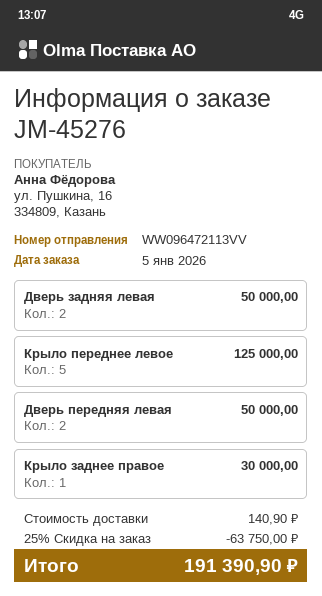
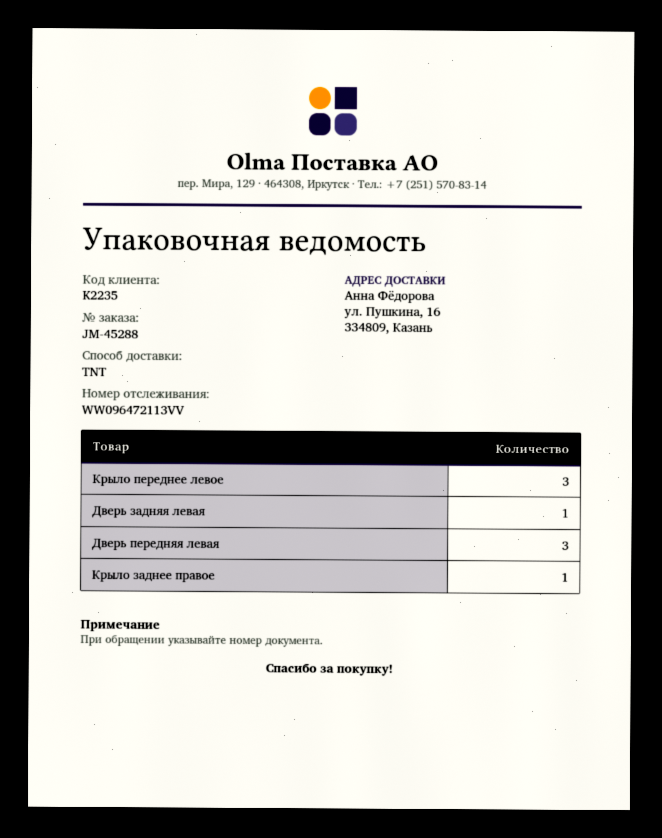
order number: JM-45276 -> JM-45288
Дверь задняя левая: 2 -> 1
Крыло переднее левое: 5 -> 3
Дверь передняя левая: 2 -> 3

